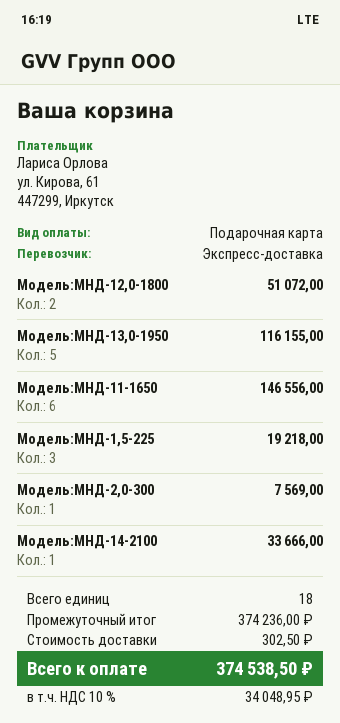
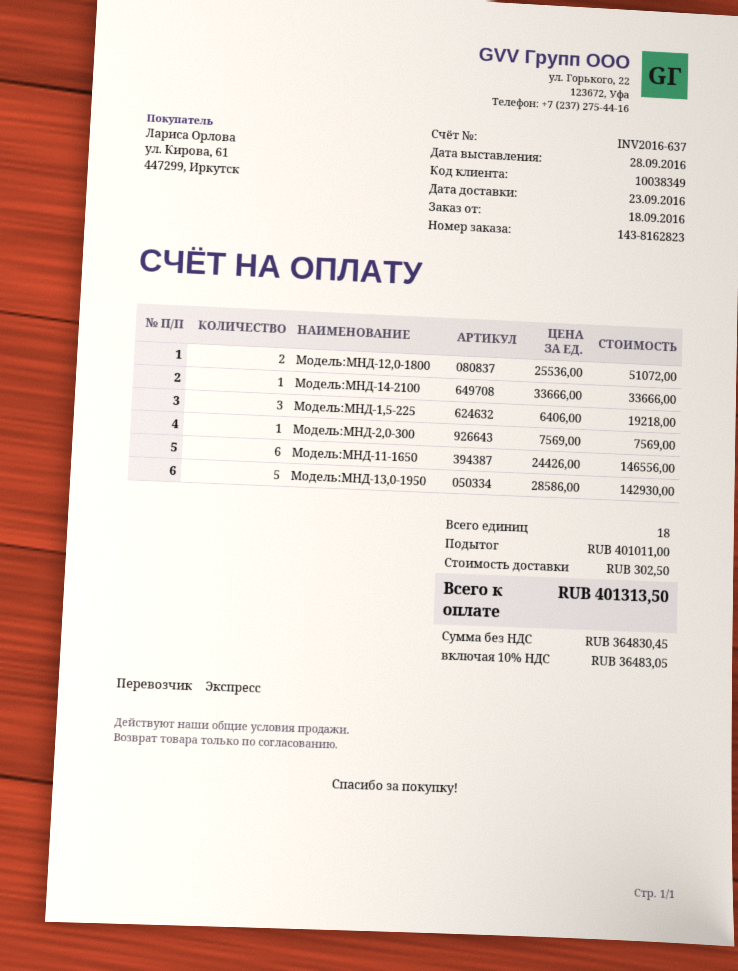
Модель:МНД-13,0-1950: 5 for 116155.00 -> 5 for 142930.00
subtotal: 374236.00 -> 401011.00
tax: 10% = 34048.95 -> 10% = 36483.05
total: 374538.50 -> 401313.50

